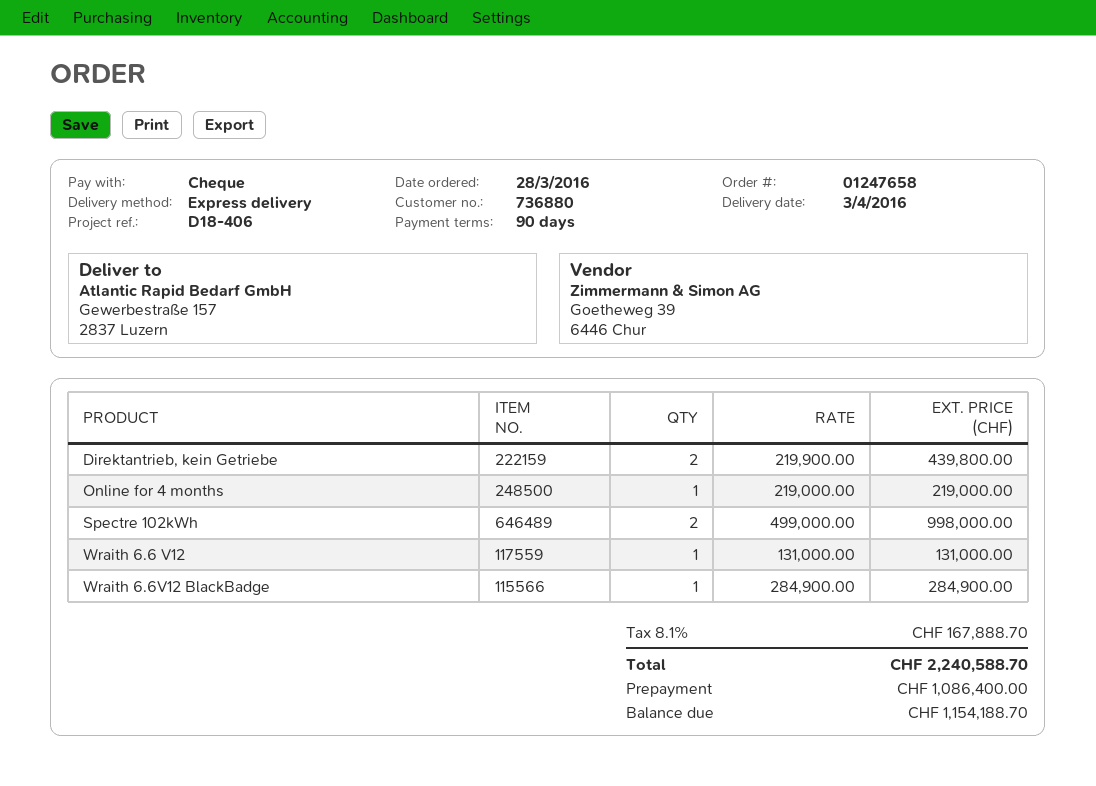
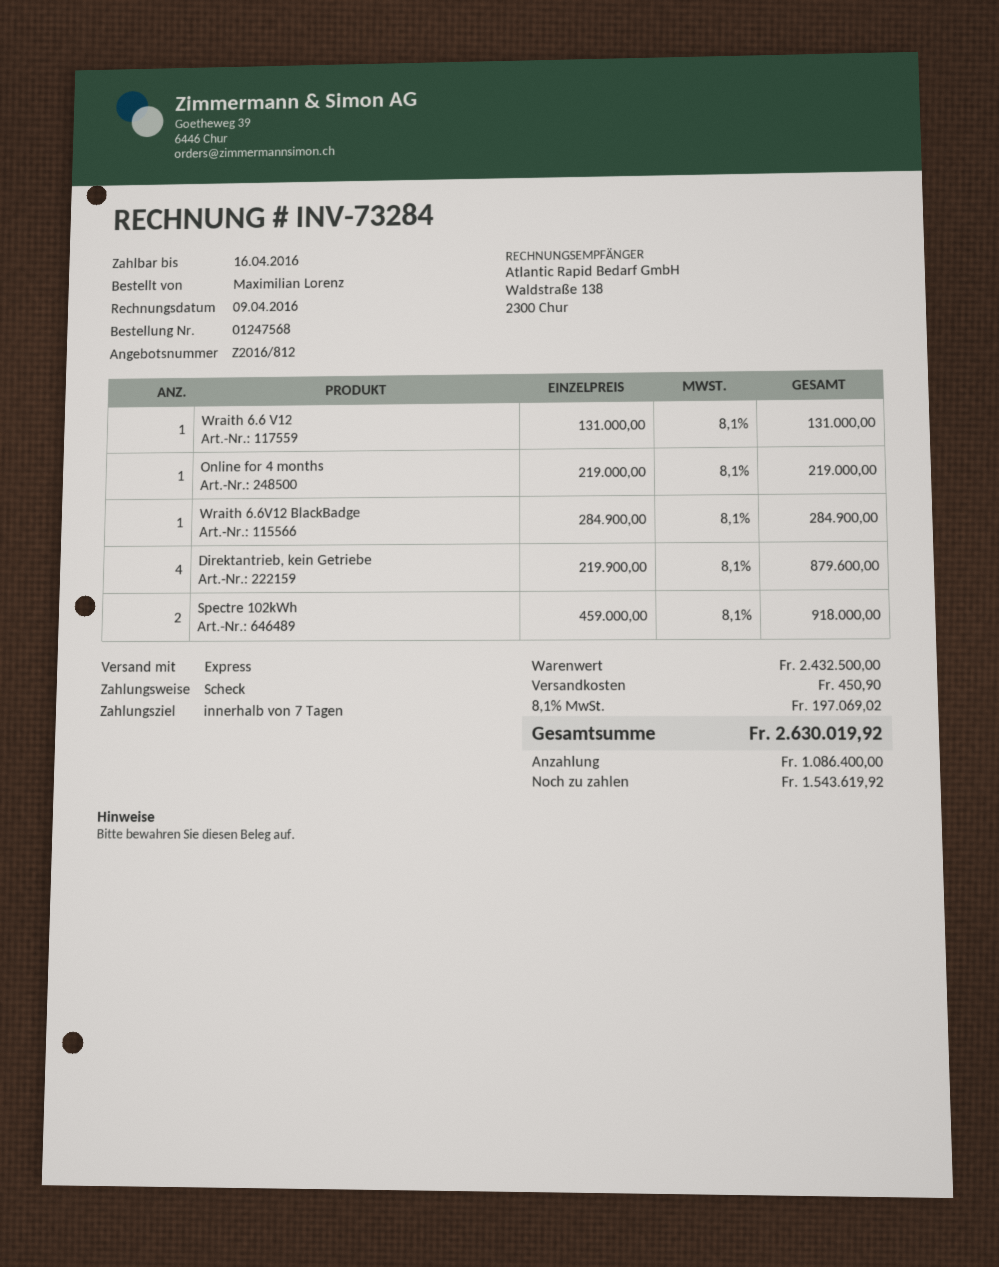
order number: 01247658 -> 01247568
payment terms: 90 days -> 7 days
Direktantrieb, kein Getriebe: 2 x 219900.00 = 439800.00 -> 4 x 219900.00 = 879600.00
Spectre 102kWh: 2 x 499000.00 = 998000.00 -> 2 x 459000.00 = 918000.00
shipping: none -> 450.90
tax: 8.1% = 167888.70 -> 8.1% = 197069.02
total: 2240588.70 -> 2630019.92
balance: 1154188.70 -> 1543619.92

